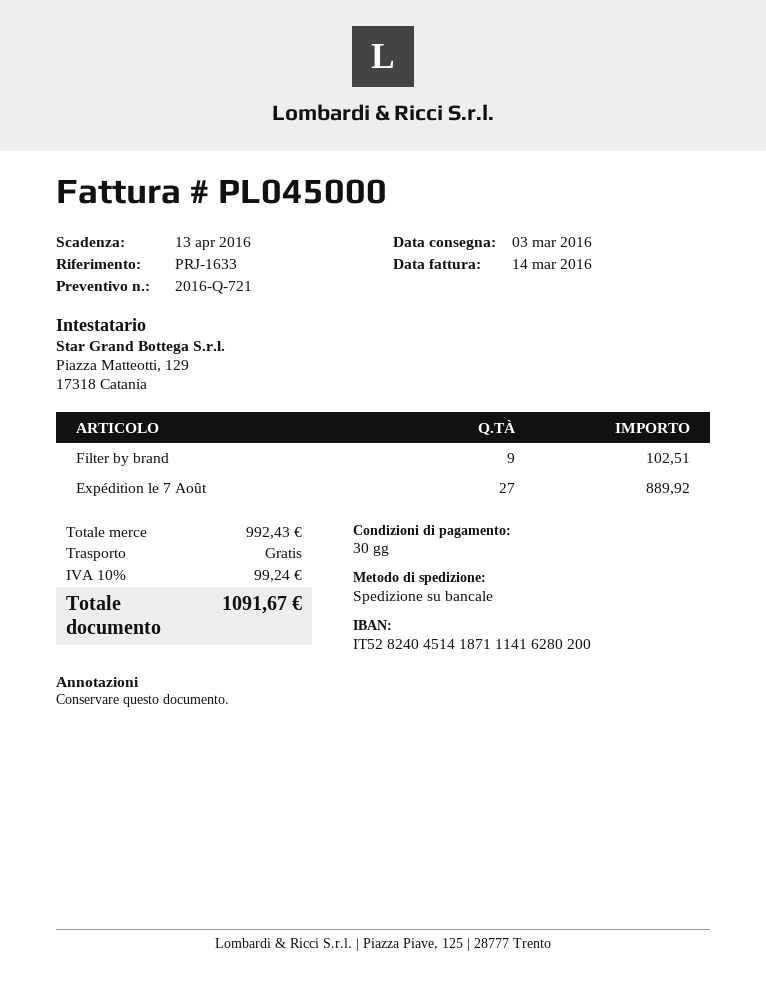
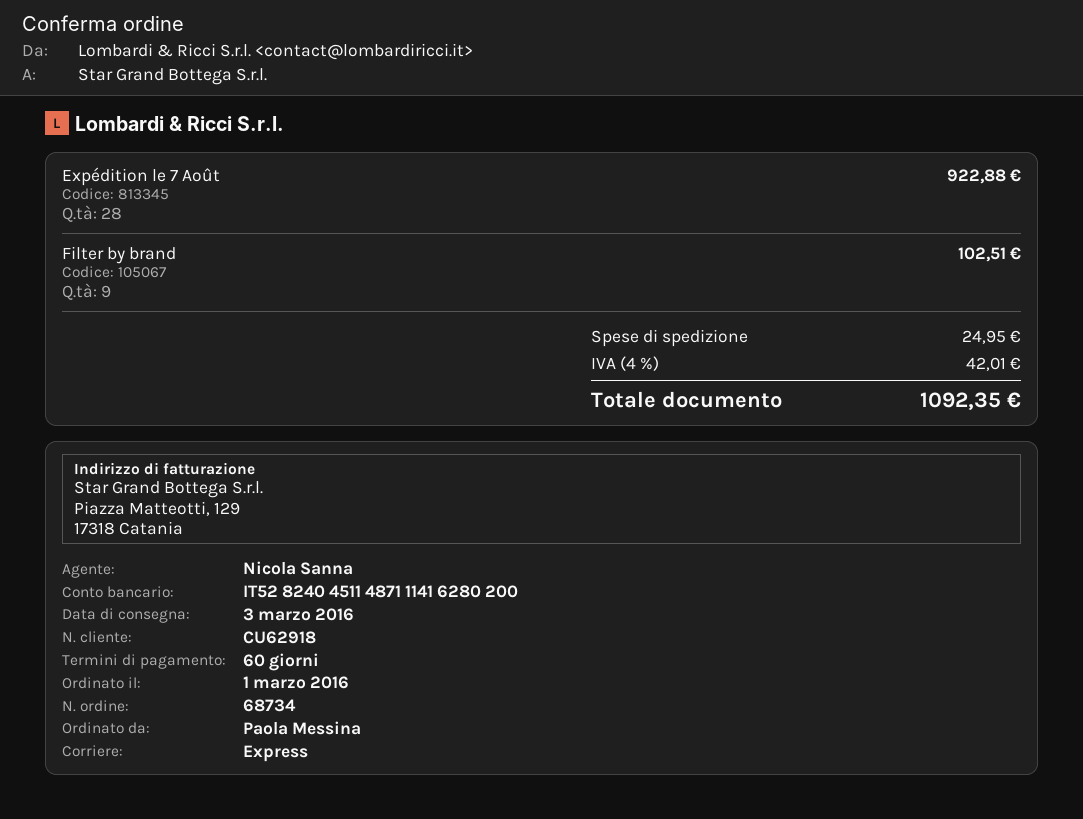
payment terms: 30 days -> 60 days
bank account: IT5282404514187111416280200 -> IT5282404511487111416280200
shipping method: pallet freight -> express
Expédition le 7 Août: 27 for 889.92 -> 28 for 922.88
shipping: 0.00 -> 24.95
tax: 10% = 99.24 -> 4% = 42.01
total: 1091.67 -> 1092.35

